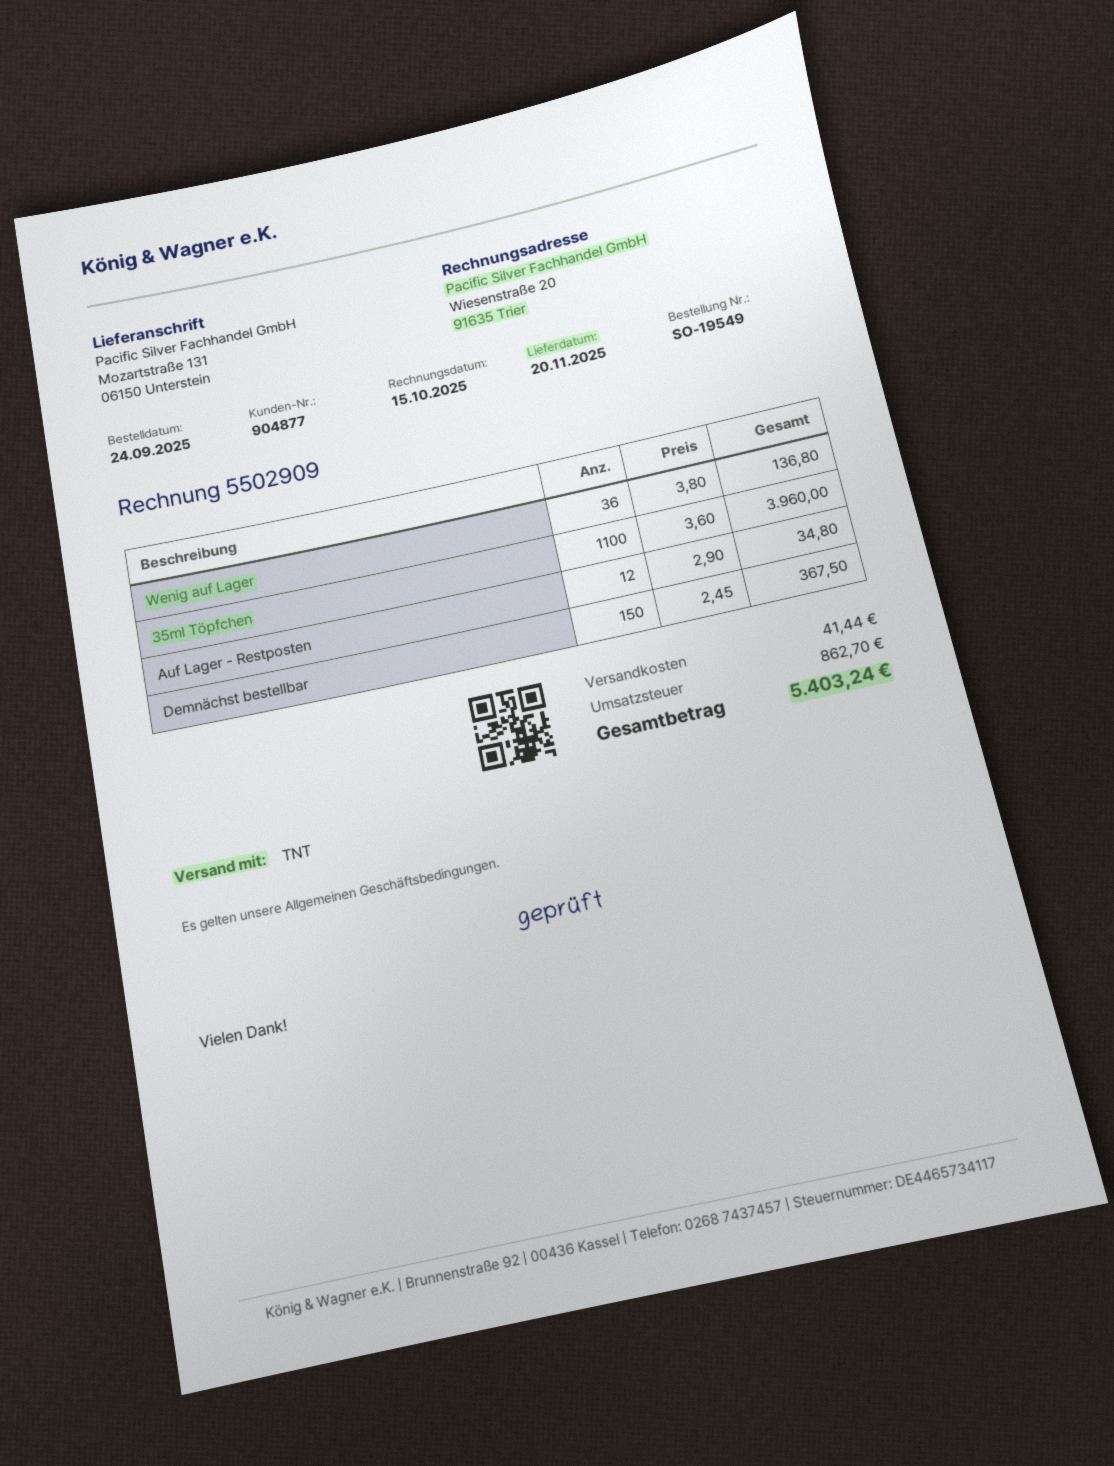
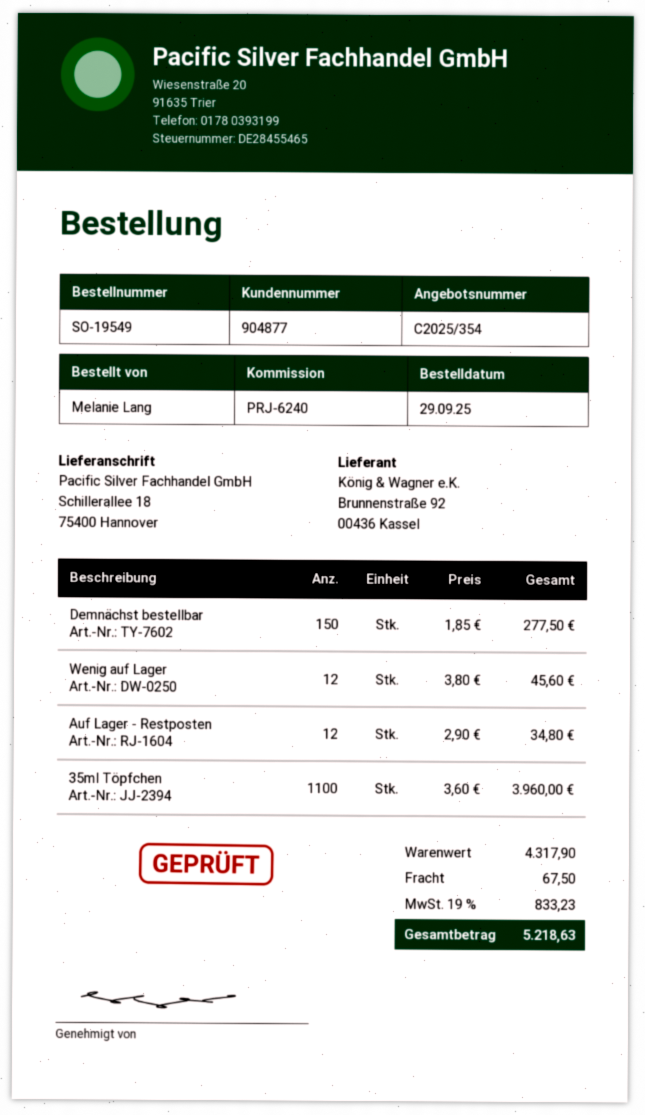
order date: 2025-09-24 -> 2025-09-29
ship to: Mozartstraße 131, 06150 Unterstein -> Schillerallee 18, 75400 Hannover
Wenig auf Lager: 36 x 3.80 = 136.80 -> 12 x 3.80 = 45.60
Demnächst bestellbar: 150 x 2.45 = 367.50 -> 150 x 1.85 = 277.50
shipping: 41.44 -> 67.50
tax: 862.70 -> 833.23
total: 5403.24 -> 5218.63

